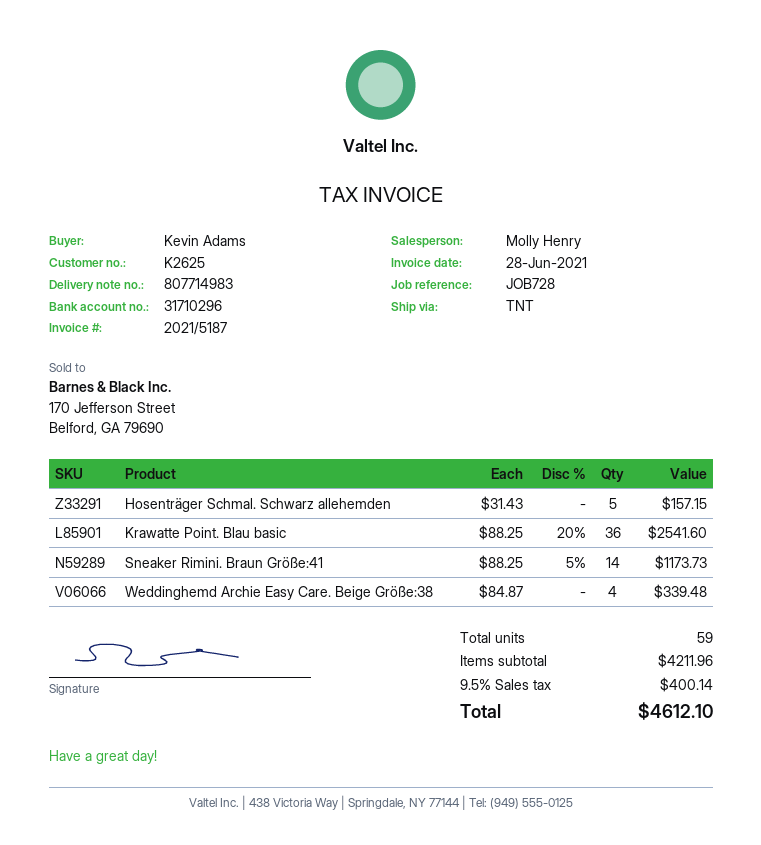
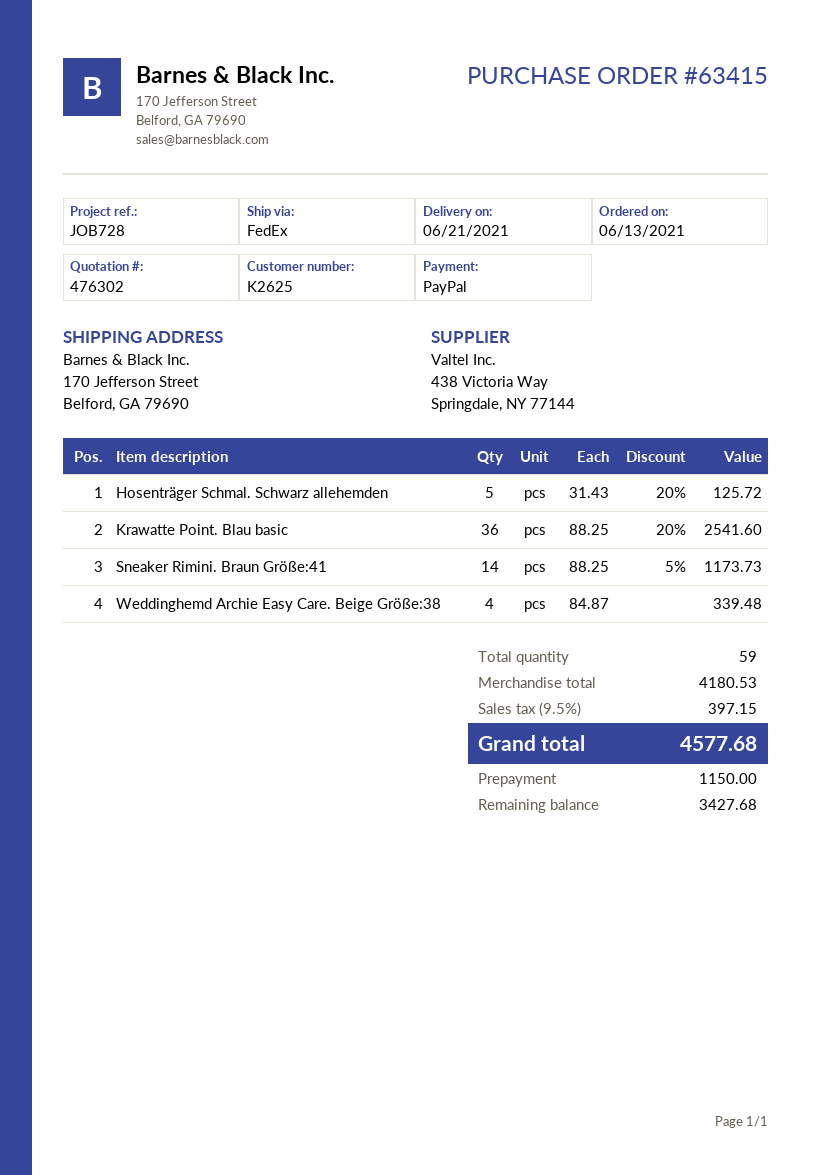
shipping method: TNT -> FedEx
Hosenträger Schmal. Schwarz allehemden: 5 x 31.43 = 157.15 -> 5 x 31.43 - 20% = 125.72
subtotal: 4211.96 -> 4180.53
tax: 9.5% = 400.14 -> 9.5% = 397.15
total: 4612.10 -> 4577.68

